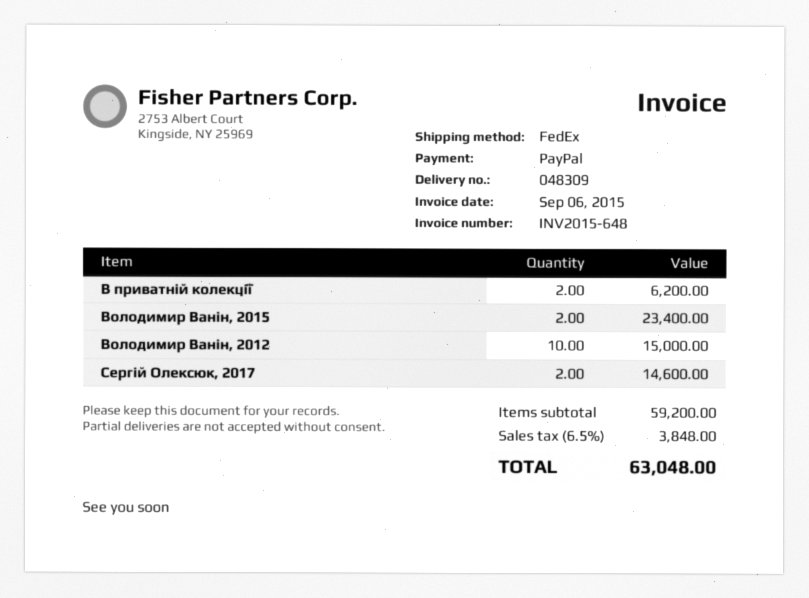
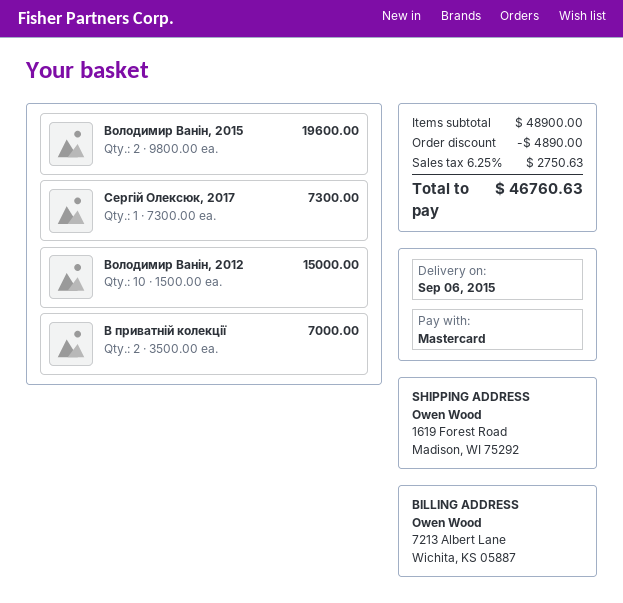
payment method: PayPal -> Mastercard
В приватній колекції: 2 for 6200.00 -> 2 for 7000.00
Володимир Ванін, 2015: 2 for 23400.00 -> 2 for 19600.00
Сергій Олексюк, 2017: 2 for 14600.00 -> 1 for 7300.00
subtotal: 59200.00 -> 48900.00
discount: none -> 4890.00
tax: 6.5% = 3848.00 -> 6.25% = 2750.63
total: 63048.00 -> 46760.63

